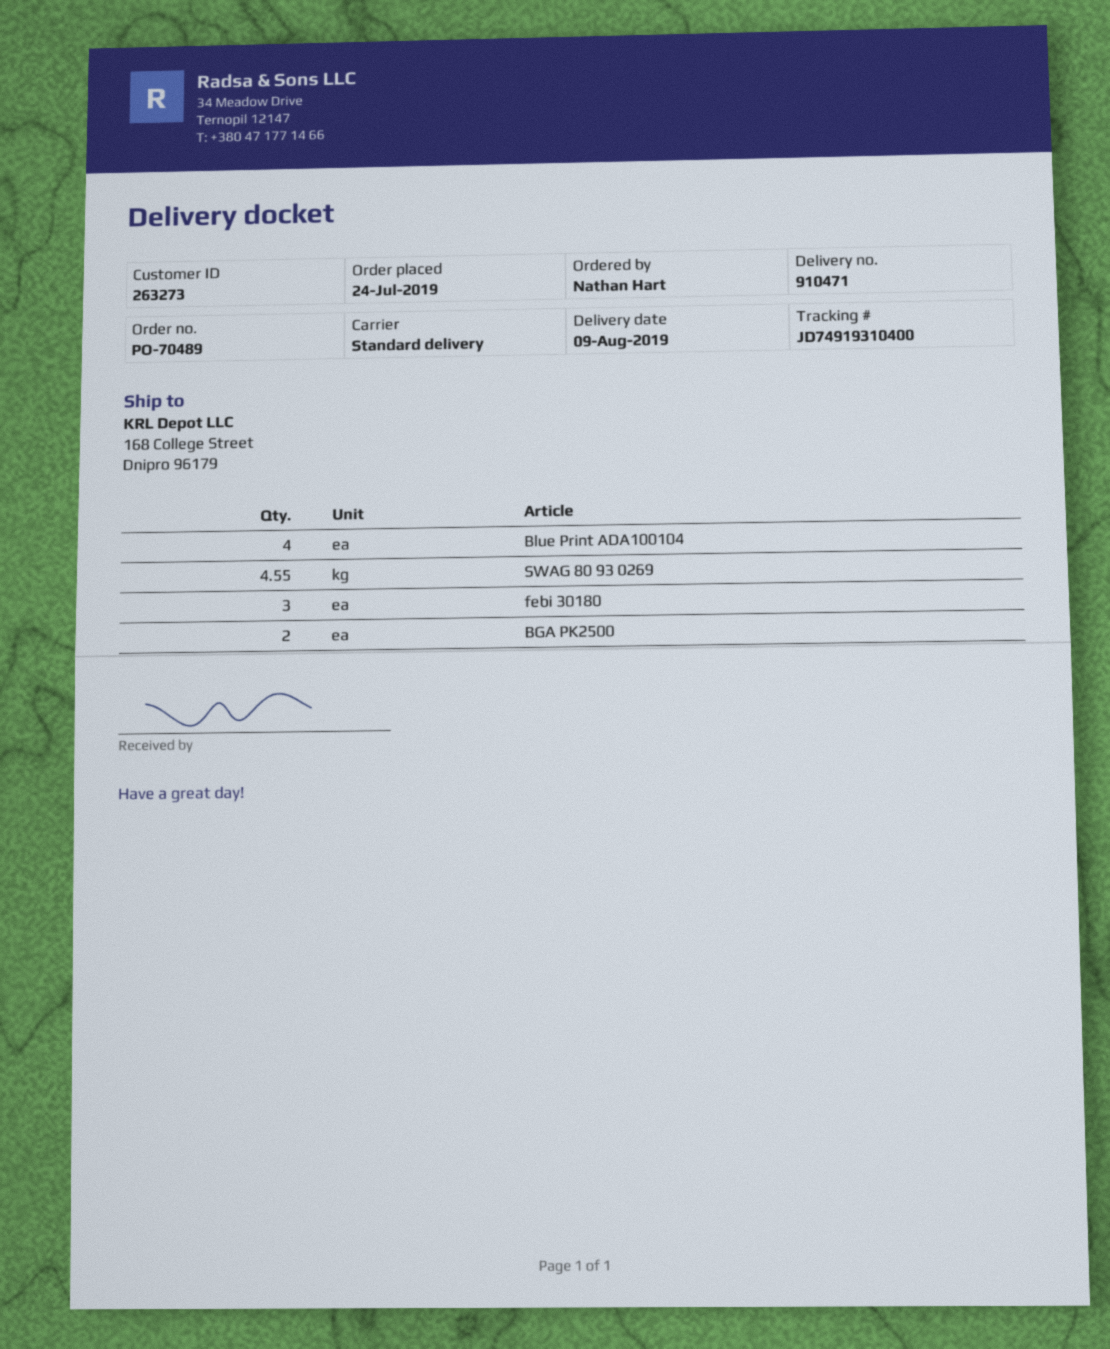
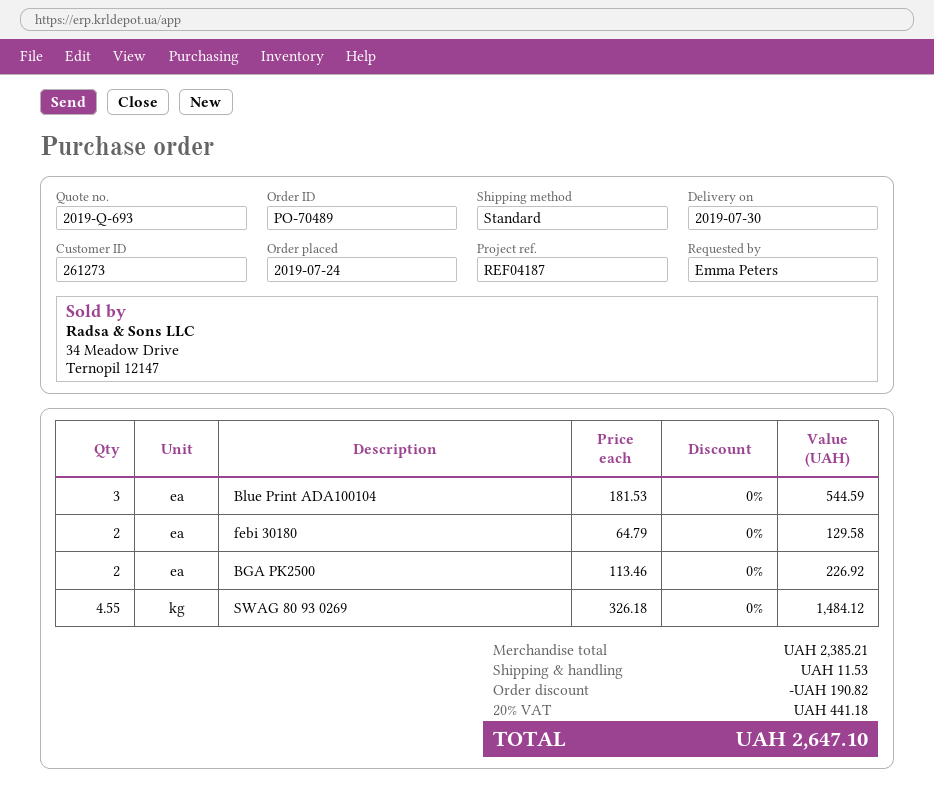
delivery date: 2019-08-09 -> 2019-07-30
customer number: 263273 -> 261273
ordered by: Nathan Hart -> Emma Peters
Blue Print ADA100104: 4 -> 3
febi 30180: 3 -> 2

